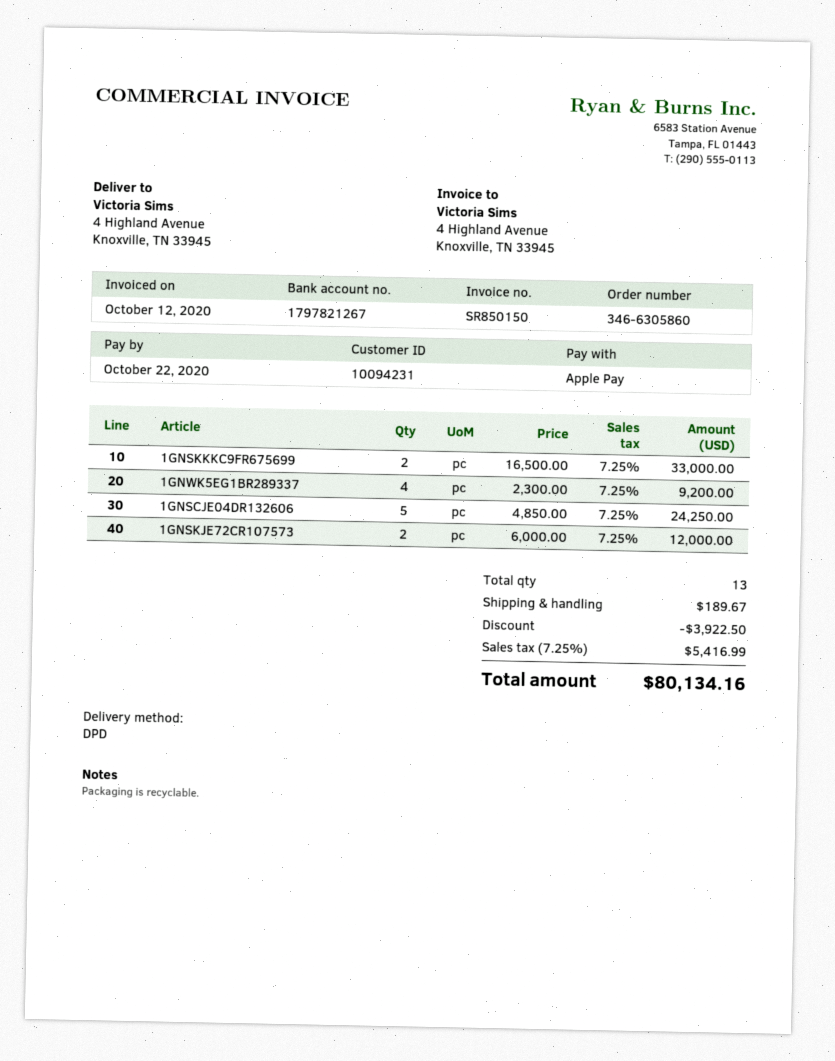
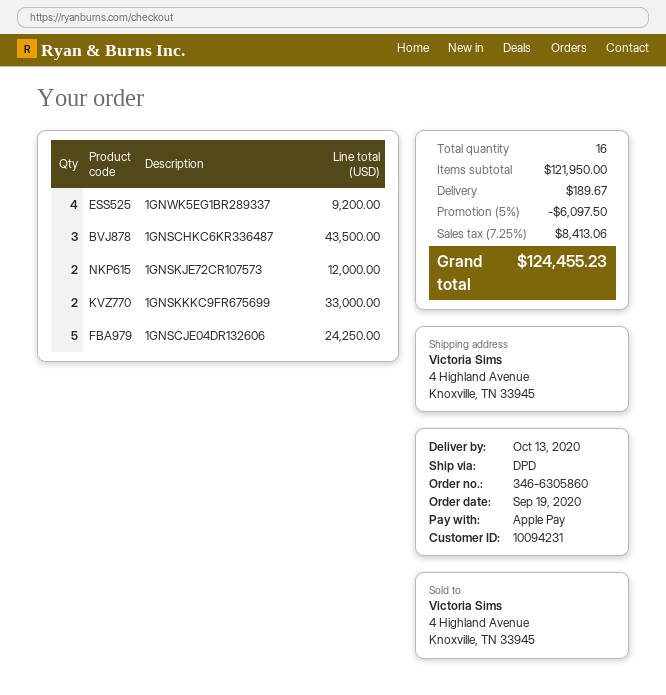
1GNSCHKC6KR336487: none -> 3 for 43500.00
total quantity: 13 -> 16
discount: 3922.50 -> 6097.50
tax: 7.25% = 5416.99 -> 7.25% = 8413.06
total: 80134.16 -> 124455.23

